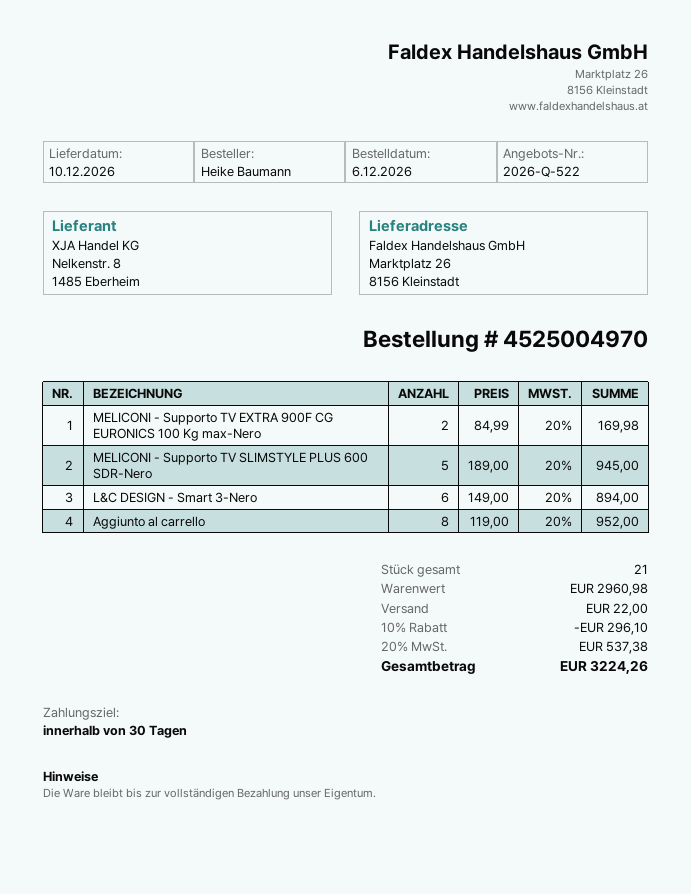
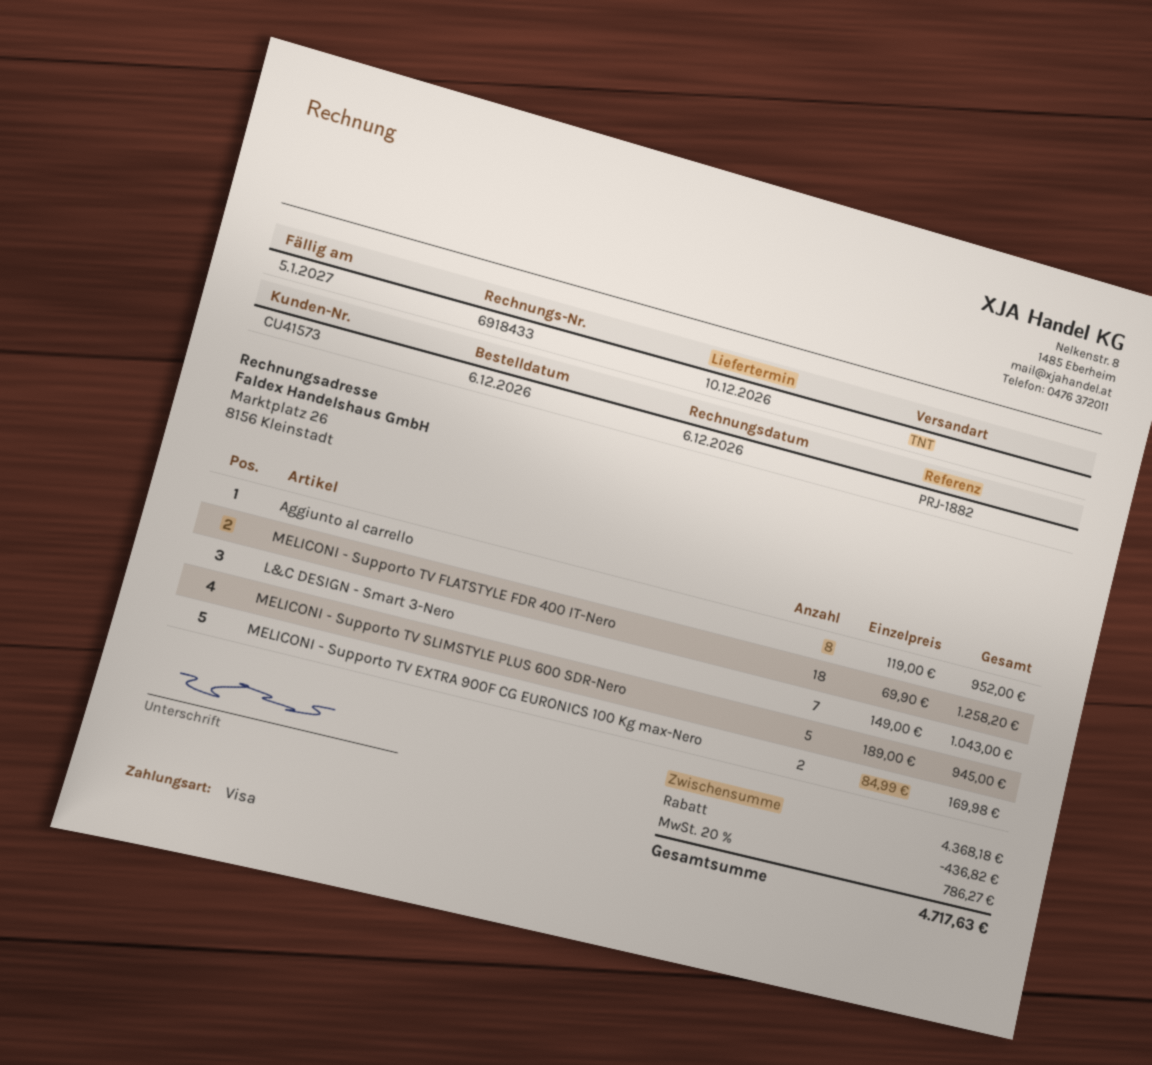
L&C DESIGN - Smart 3-Nero: 6 x 149.00 = 894.00 -> 7 x 149.00 = 1043.00
MELICONI - Supporto TV FLATSTYLE FDR 400 IT-Nero: none -> 18 x 69.90 = 1258.20
subtotal: 2960.98 -> 4368.18
discount: 296.10 -> 436.82
shipping: 22.00 -> none
tax: 20% = 537.38 -> 20% = 786.27
total: 3224.26 -> 4717.63

